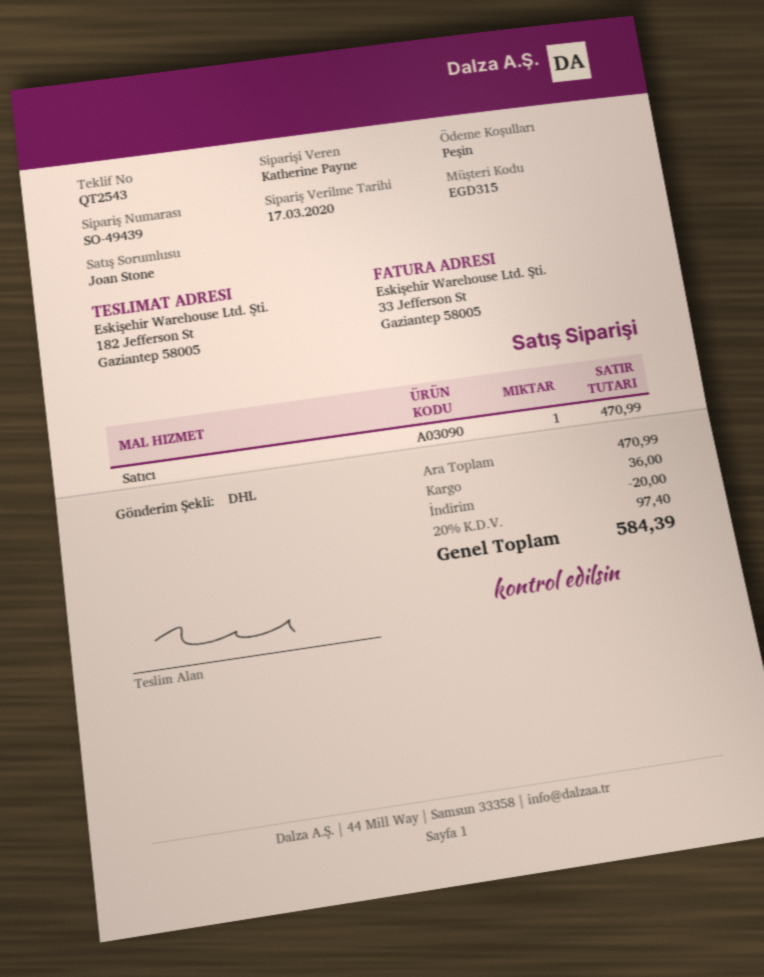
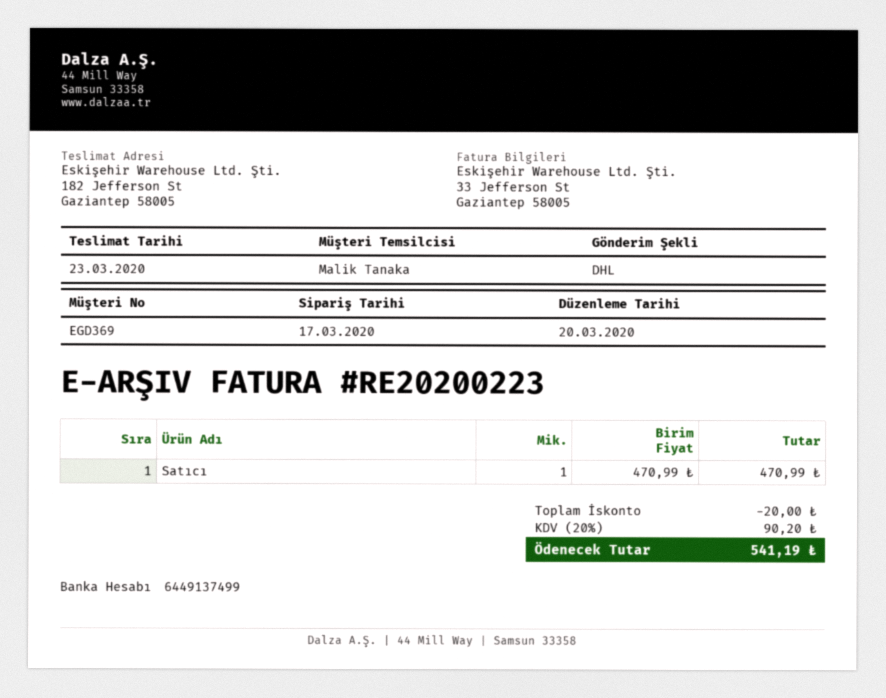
customer number: EGD315 -> EGD369
sales rep: Joan Stone -> Malik Tanaka
shipping: 36.00 -> none
tax: 20% = 97.40 -> 20% = 90.20
total: 584.39 -> 541.19

